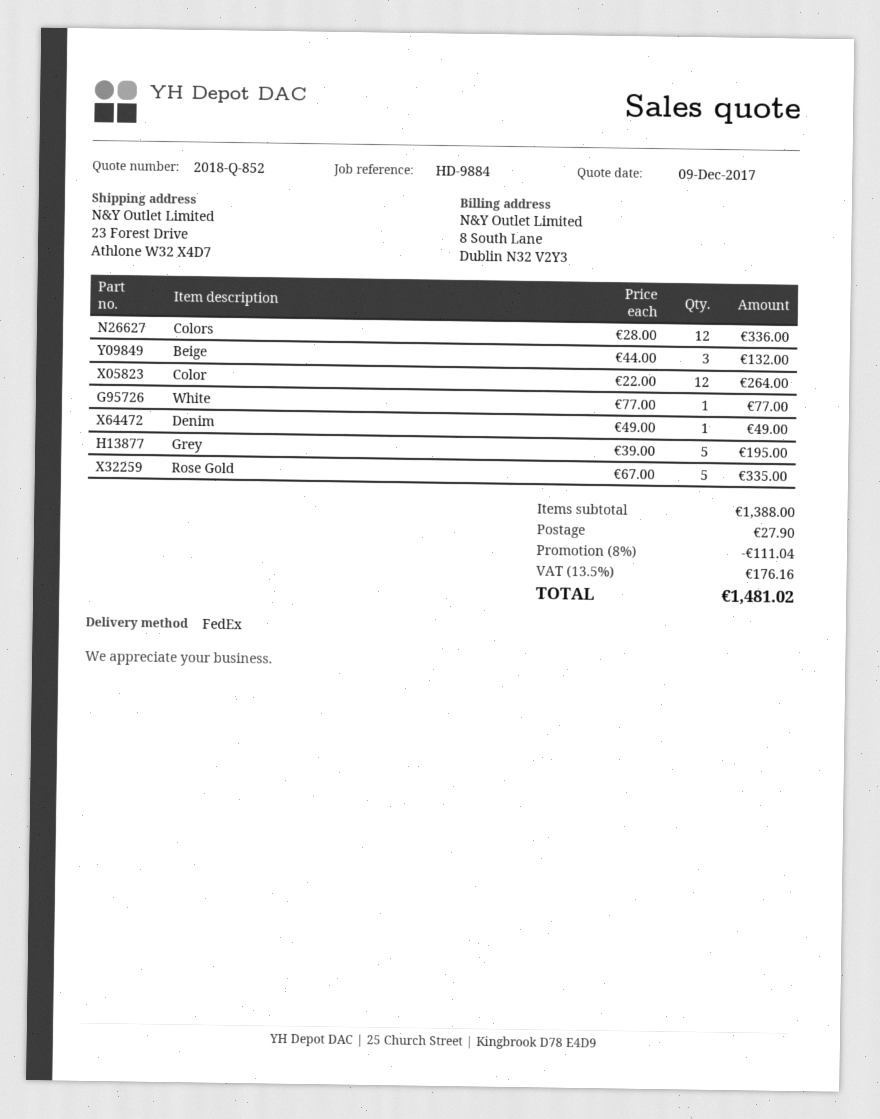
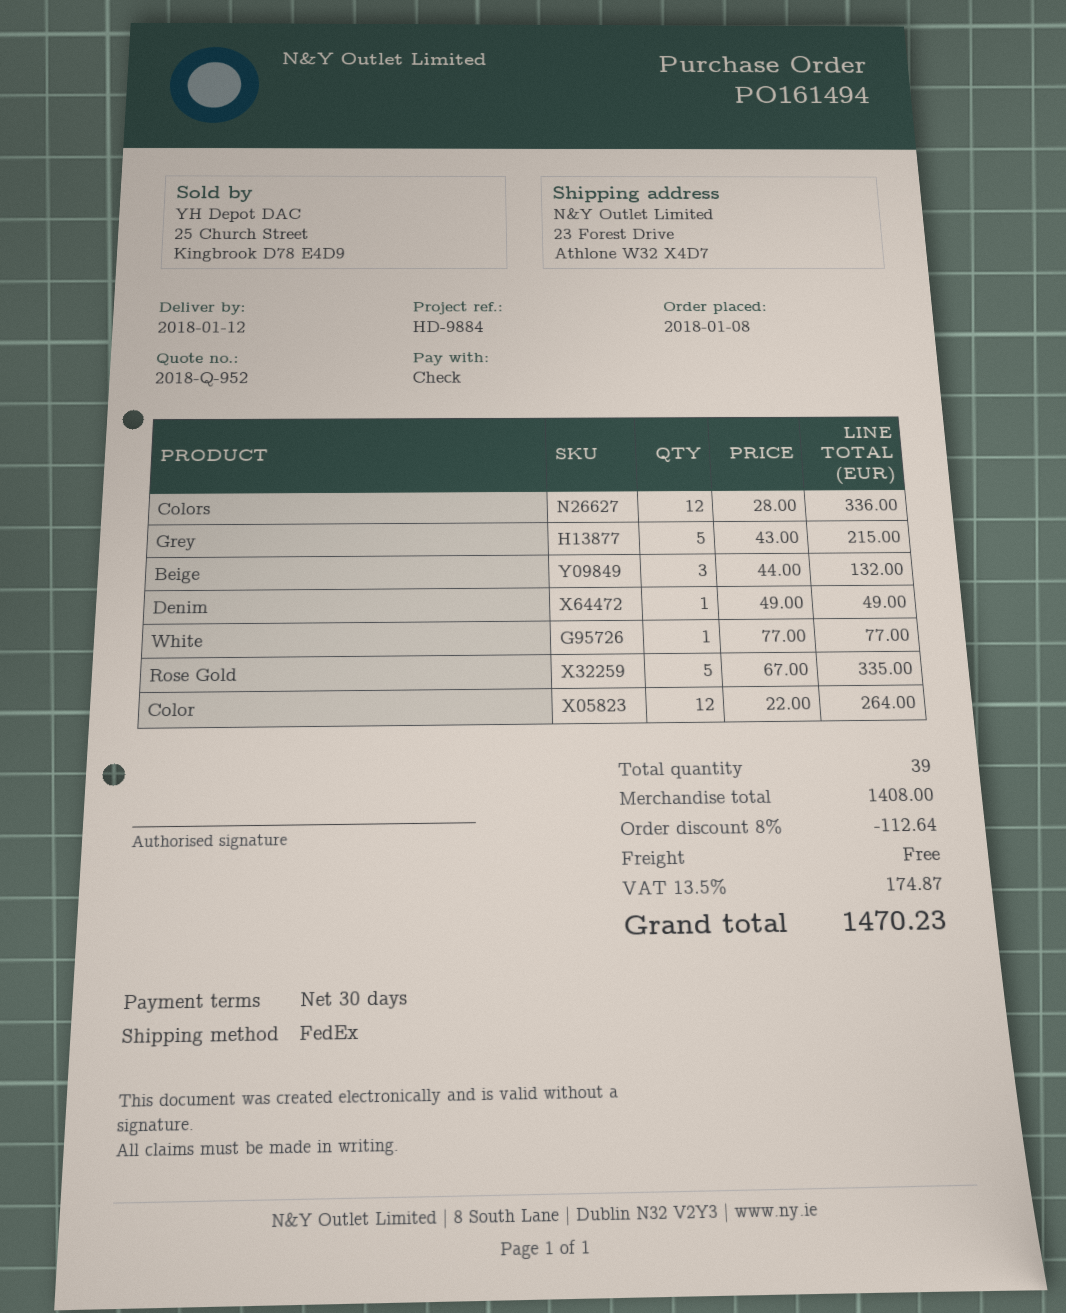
quote number: 2018-Q-852 -> 2018-Q-952
Grey: 5 x 39.00 = 195.00 -> 5 x 43.00 = 215.00
subtotal: 1388.00 -> 1408.00
discount: 8% = 111.04 -> 8% = 112.64
shipping: 27.90 -> 0.00
tax: 13.5% = 176.16 -> 13.5% = 174.87
total: 1481.02 -> 1470.23

